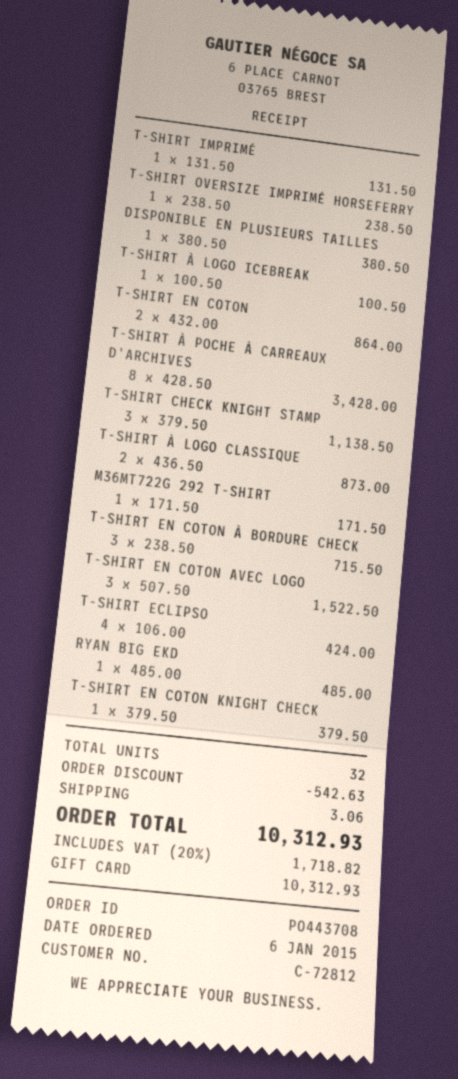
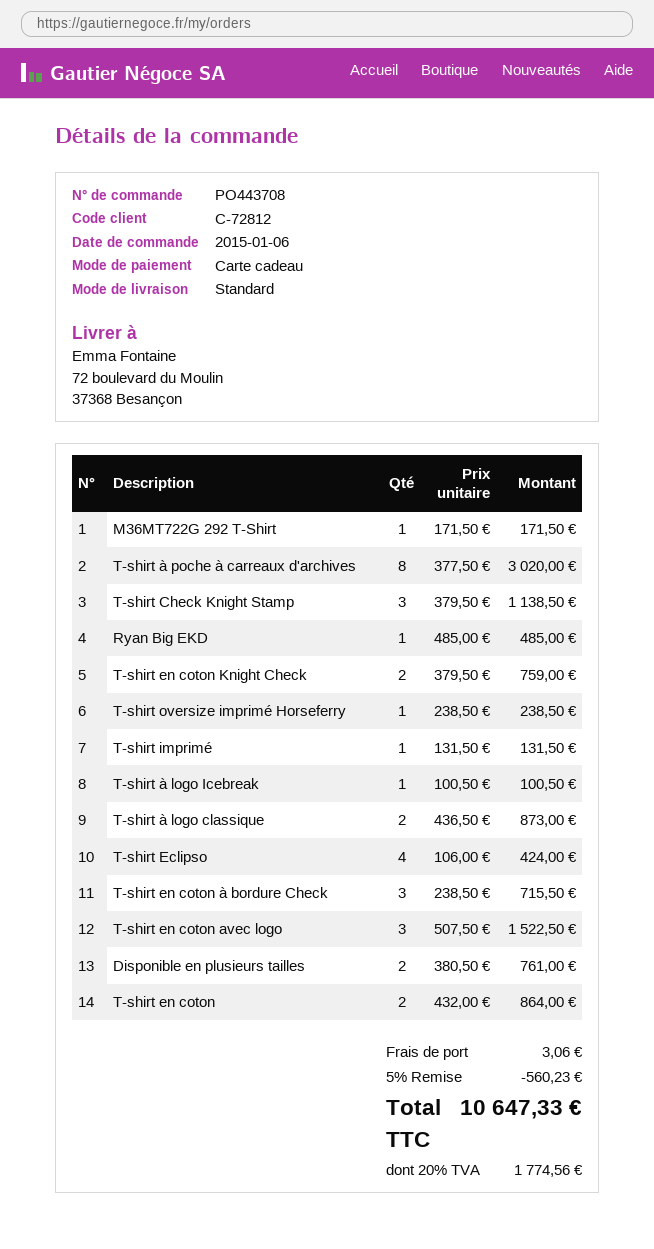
DISPONIBLE EN PLUSIEURS TAILLES: 1 x 380.50 = 380.50 -> 2 x 380.50 = 761.00
T-SHIRT À POCHE À CARREAUX D'ARCHIVES: 8 x 428.50 = 3428.00 -> 8 x 377.50 = 3020.00
T-SHIRT EN COTON KNIGHT CHECK: 1 x 379.50 = 379.50 -> 2 x 379.50 = 759.00
discount: 542.63 -> 560.23
tax: 20% = 1718.82 -> 20% = 1774.56
total: 10312.93 -> 10647.33

